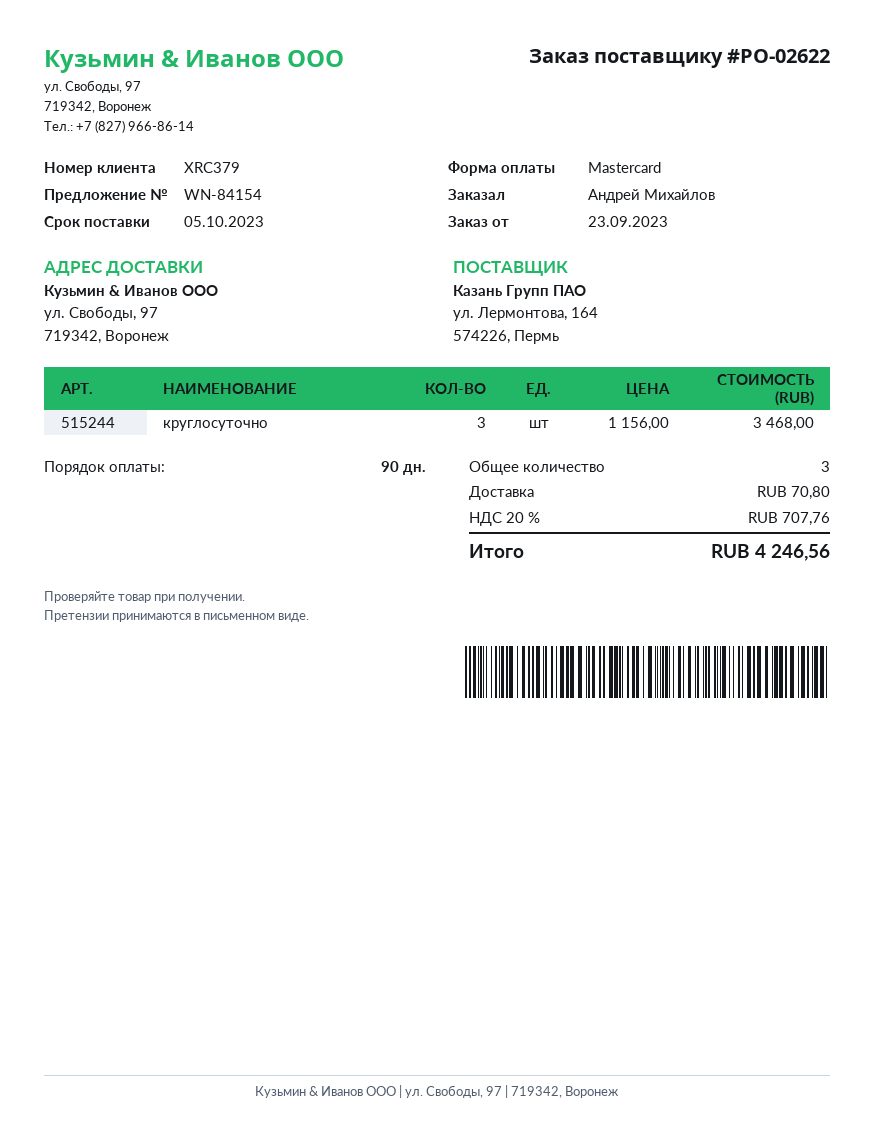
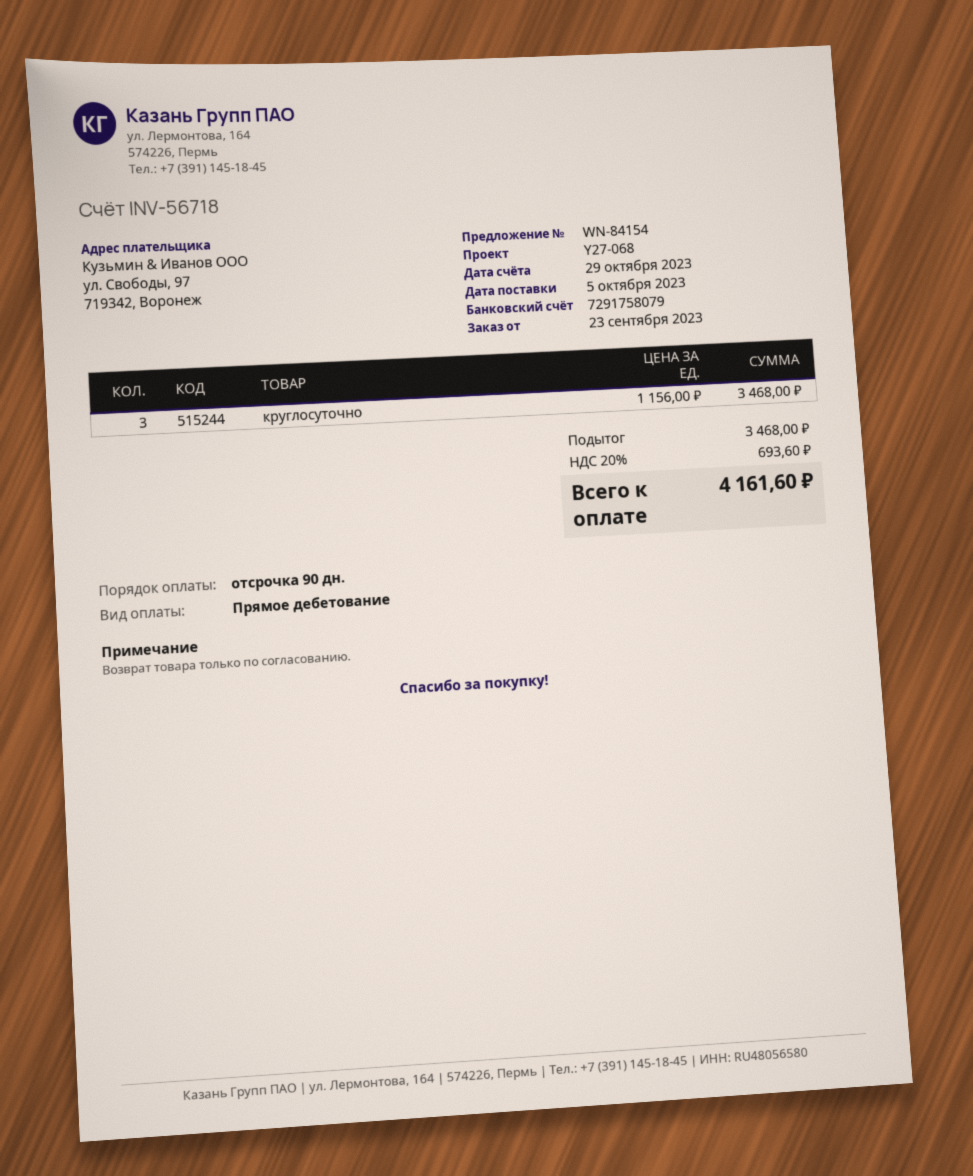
payment method: Mastercard -> direct debit
shipping: 70.80 -> none
tax: 20% = 707.76 -> 20% = 693.60
total: 4246.56 -> 4161.60

